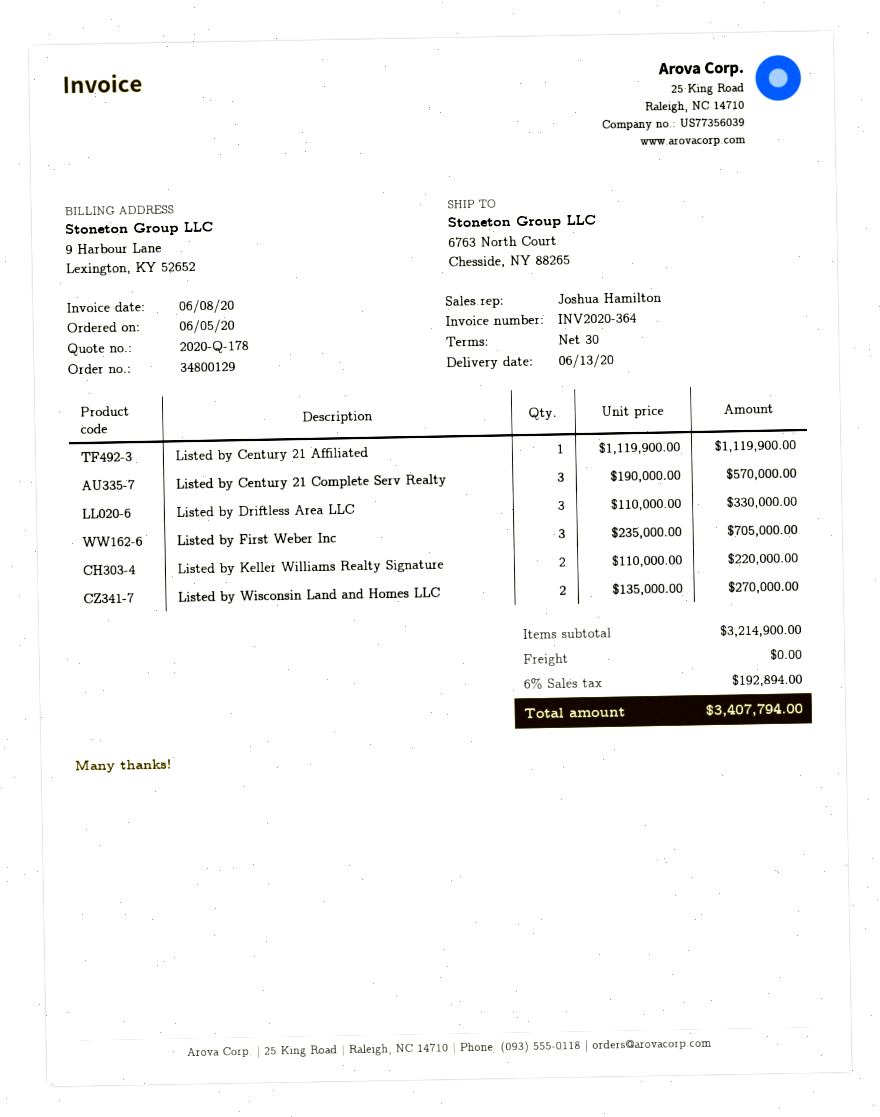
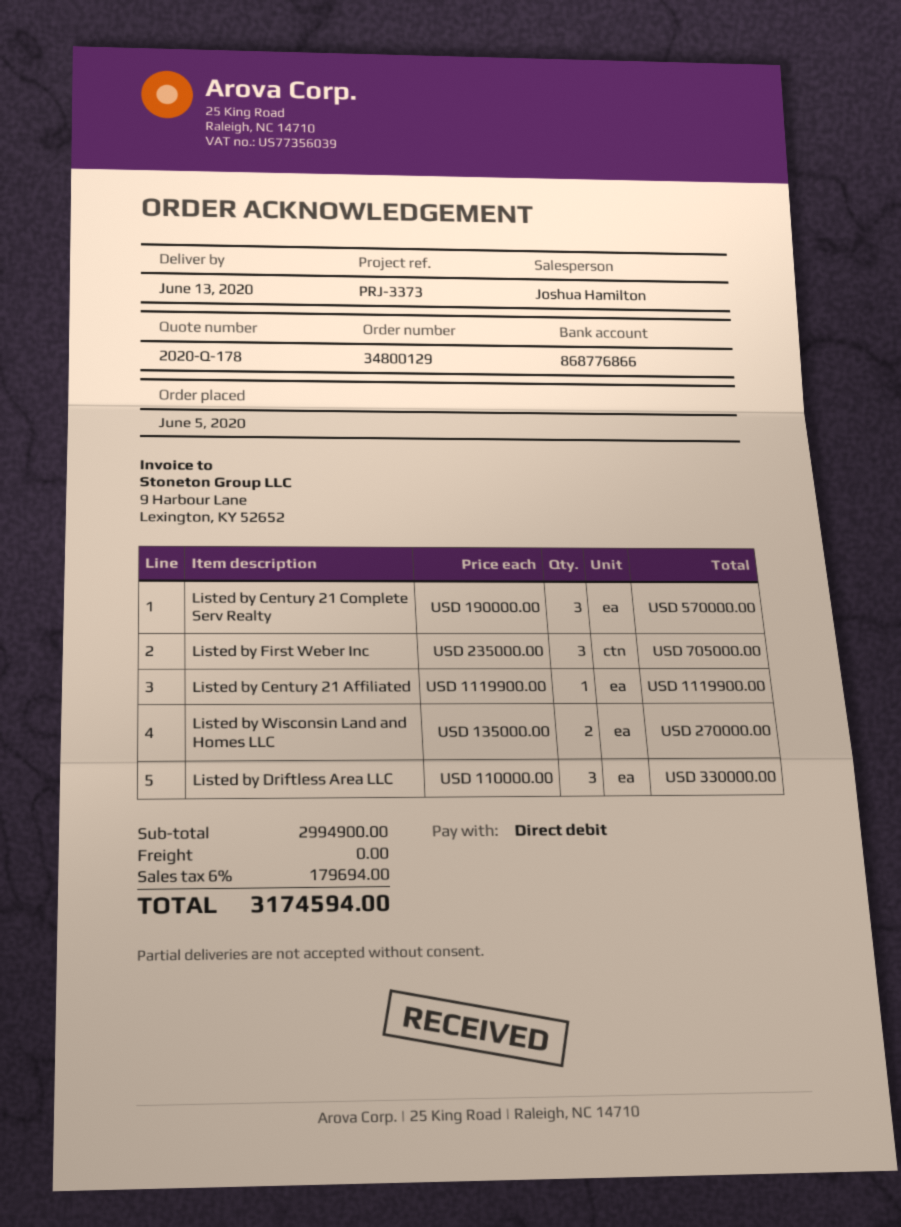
Listed by Keller Williams Realty Signature: 2 x 110000.00 = 220000.00 -> none
subtotal: 3214900.00 -> 2994900.00
tax: 6% = 192894.00 -> 6% = 179694.00
total: 3407794.00 -> 3174594.00

